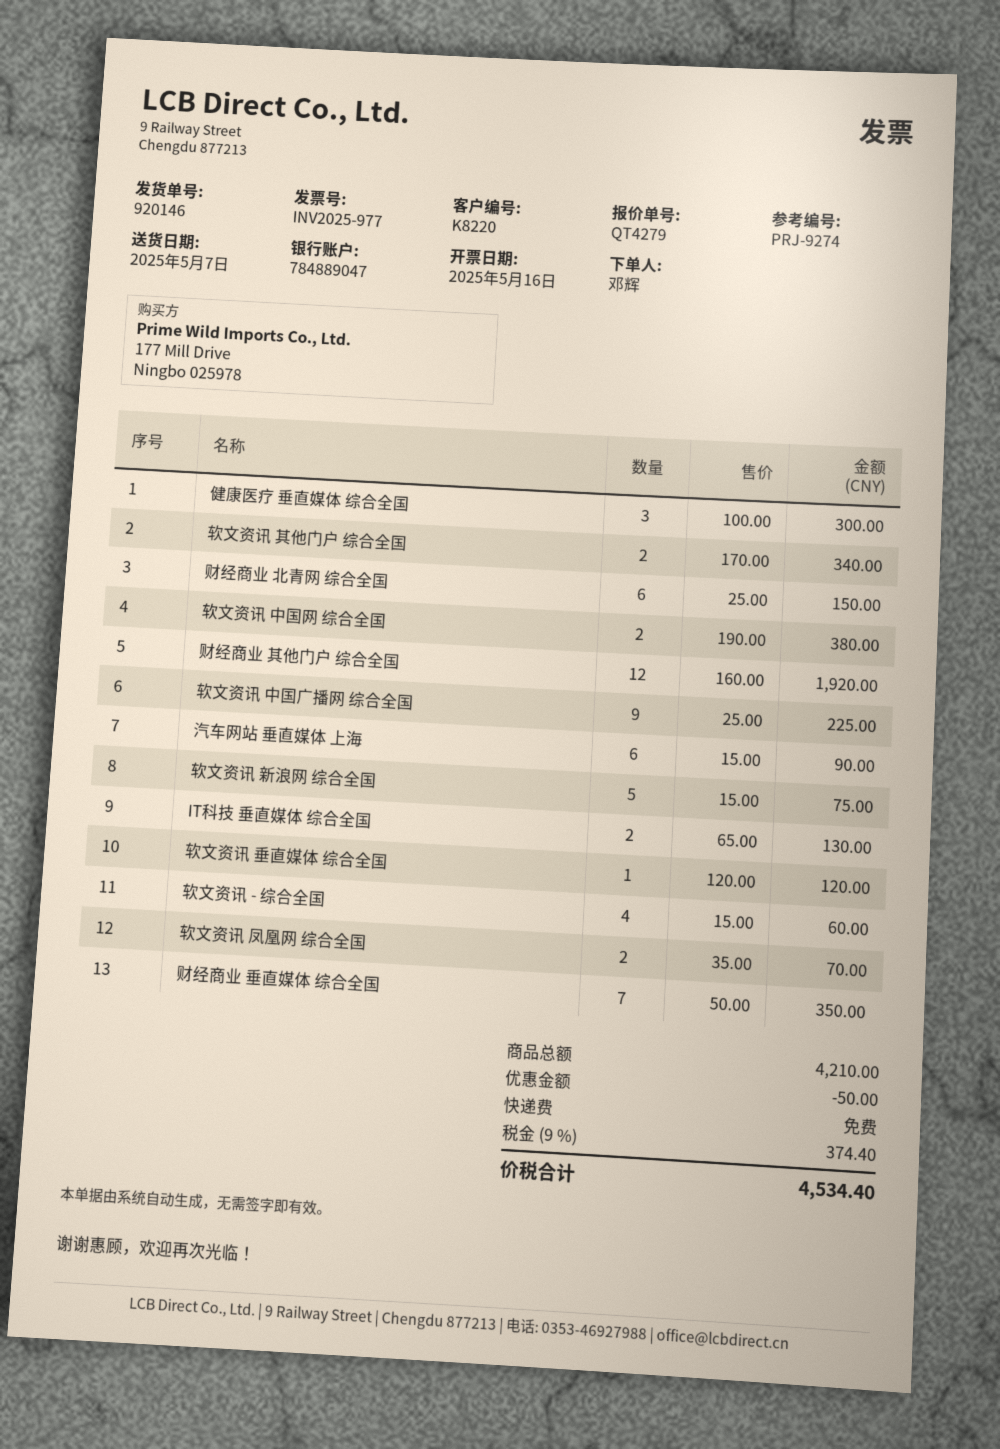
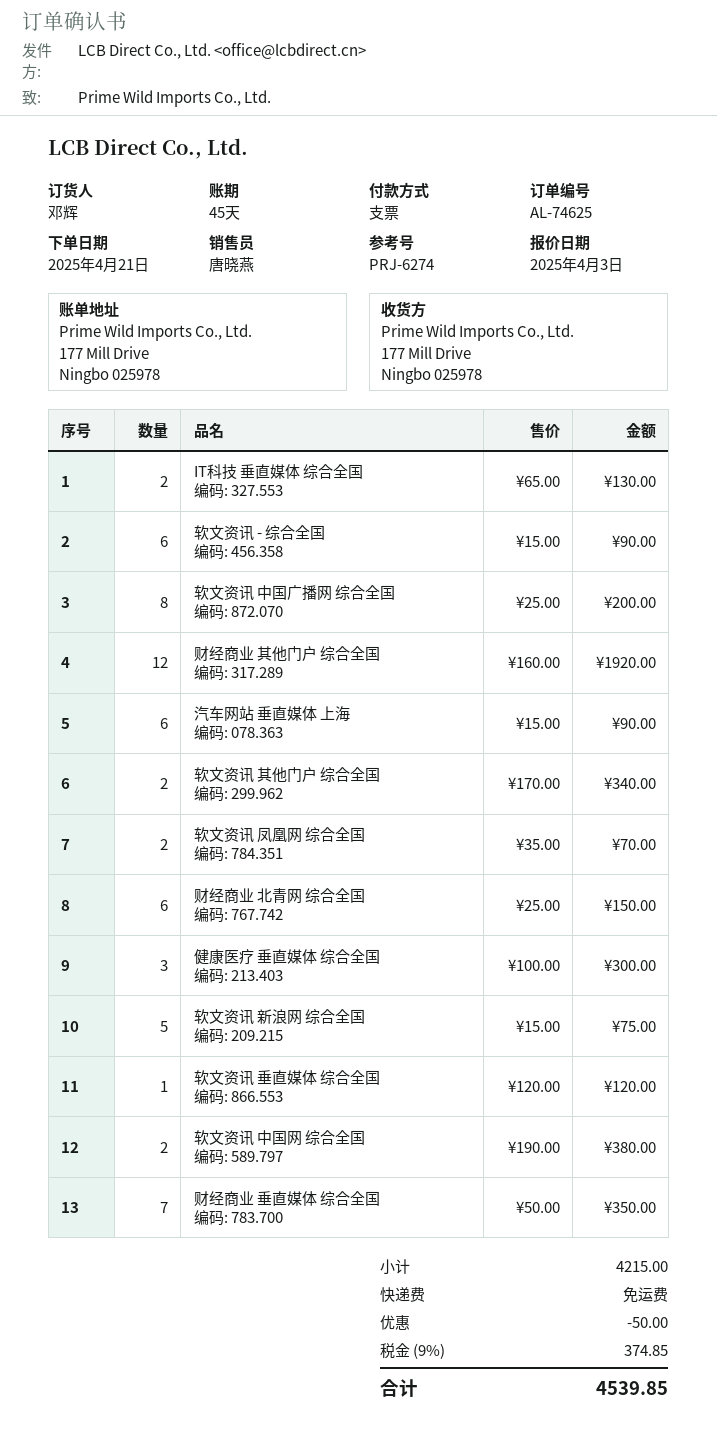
reference: PRJ-9274 -> PRJ-6274
软文资讯 中国广播网 综合全国: 9 x 25.00 = 225.00 -> 8 x 25.00 = 200.00
软文资讯 - 综合全国: 4 x 15.00 = 60.00 -> 6 x 15.00 = 90.00
subtotal: 4210.00 -> 4215.00
tax: 9% = 374.40 -> 9% = 374.85
total: 4534.40 -> 4539.85

